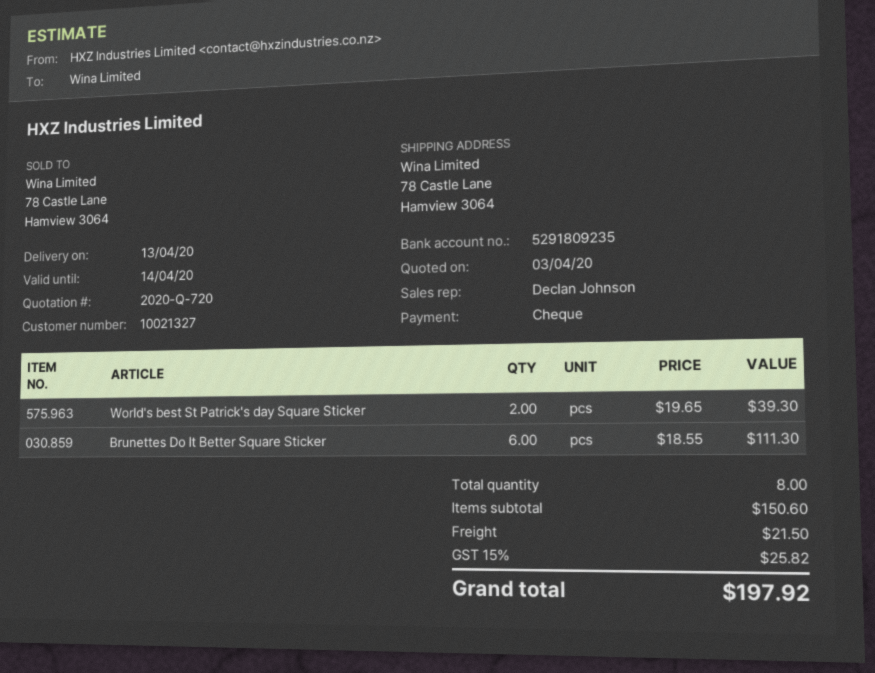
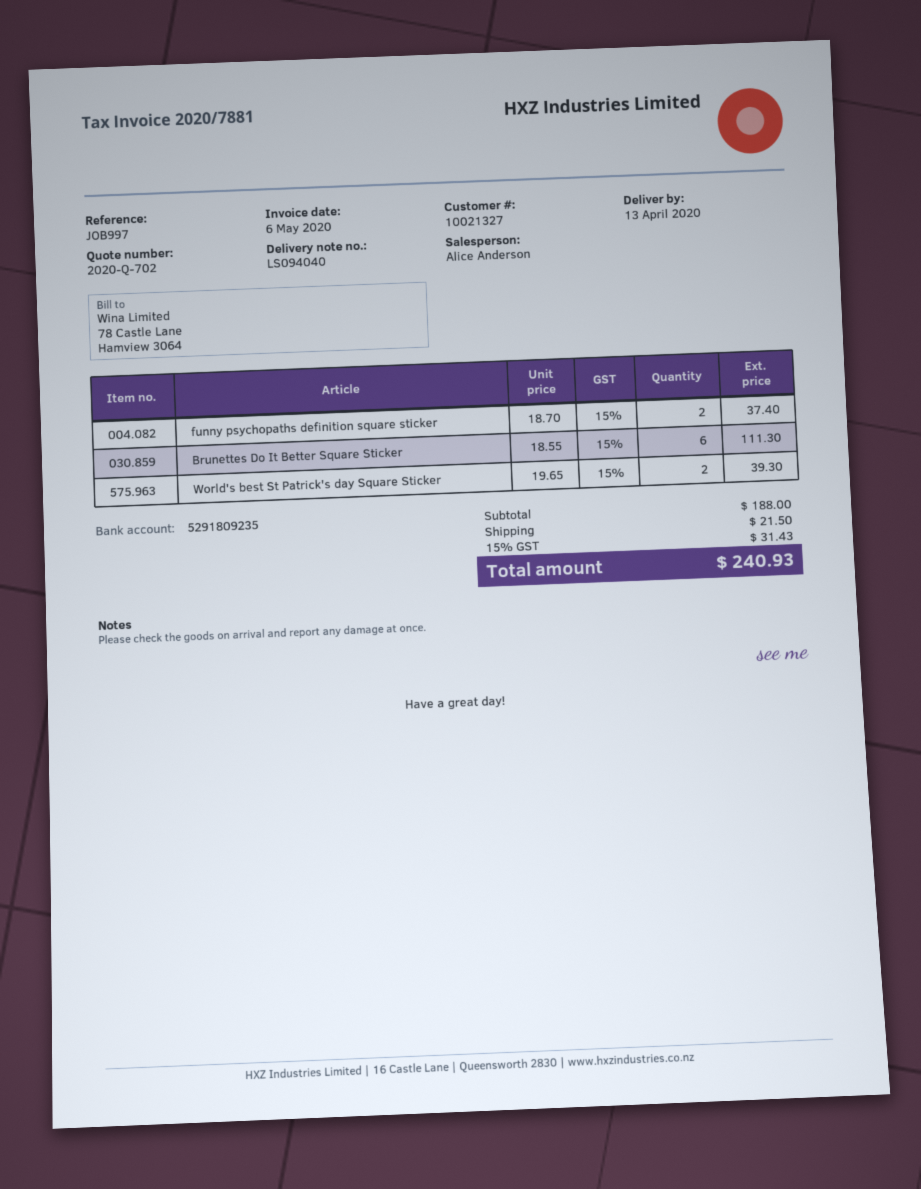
quote number: 2020-Q-720 -> 2020-Q-702
sales rep: Declan Johnson -> Alice Anderson
funny psychopaths definition square sticker: none -> 2 x 18.70 = 37.40
subtotal: 150.60 -> 188.00
tax: 15% = 25.82 -> 15% = 31.43
total: 197.92 -> 240.93

